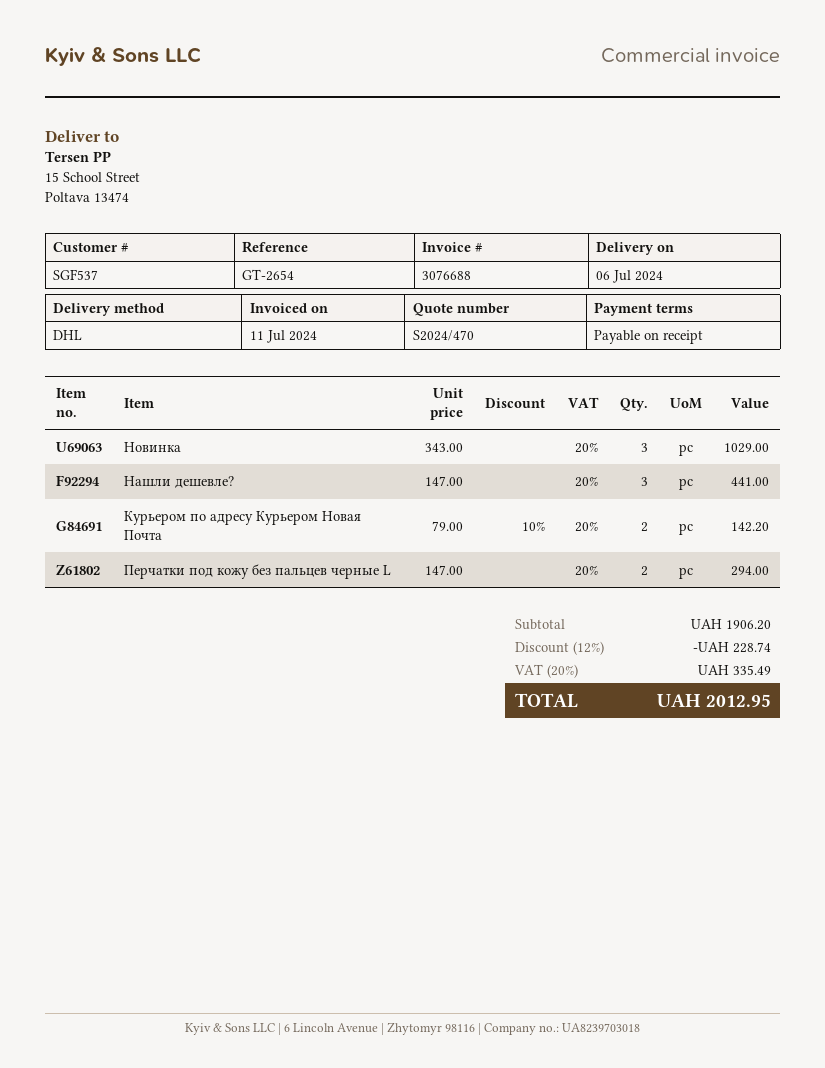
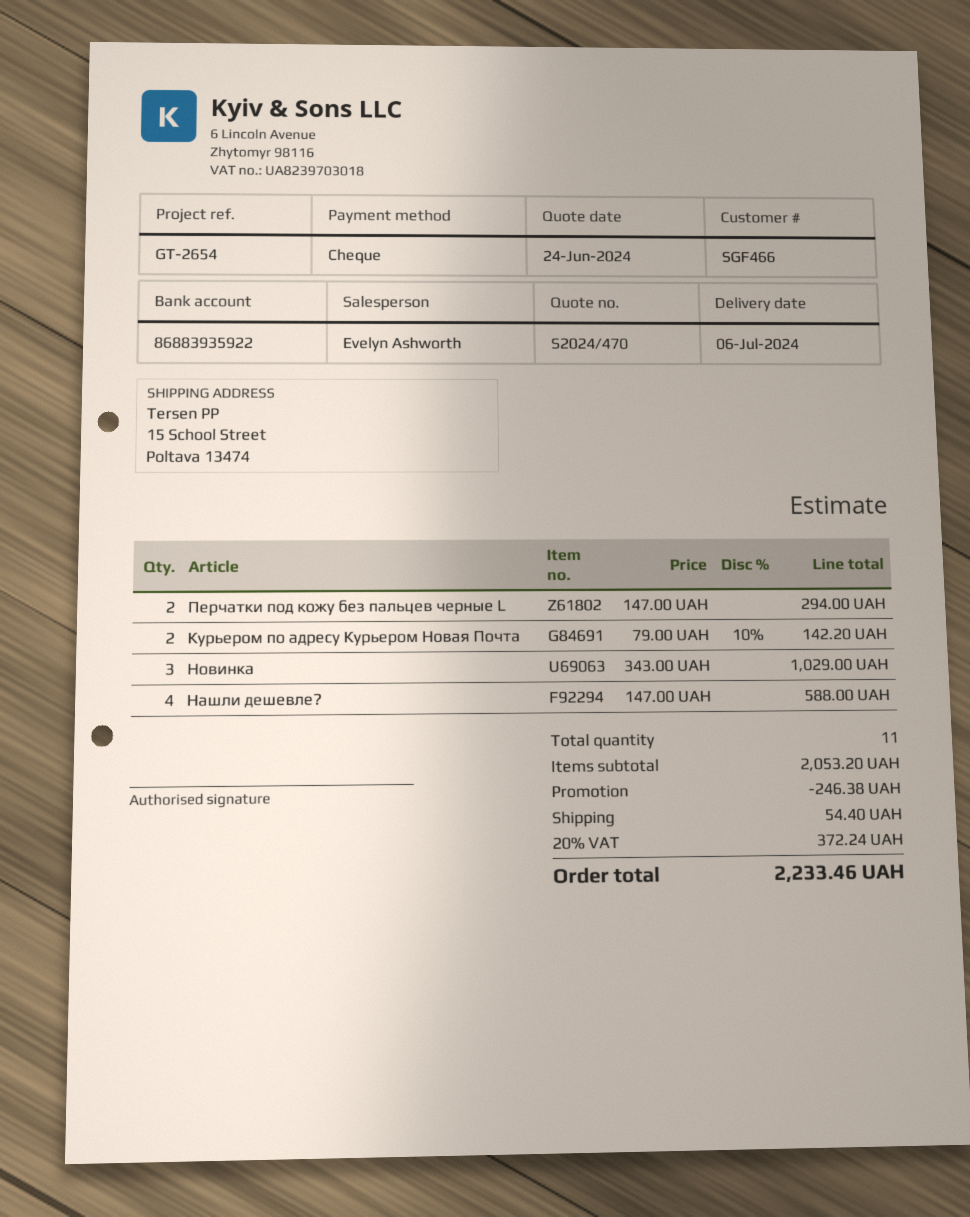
customer number: SGF537 -> SGF466
Нашли дешевле?: 3 x 147.00 = 441.00 -> 4 x 147.00 = 588.00
subtotal: 1906.20 -> 2053.20
discount: 228.74 -> 246.38
shipping: none -> 54.40
tax: 20% = 335.49 -> 20% = 372.24
total: 2012.95 -> 2233.46

